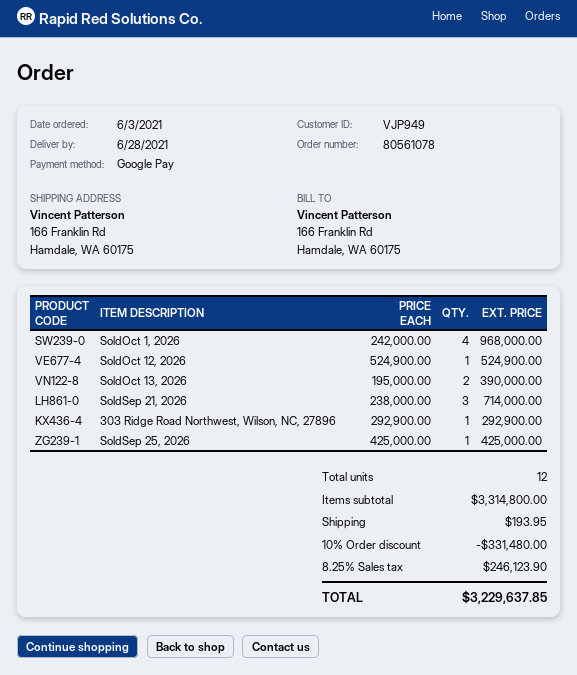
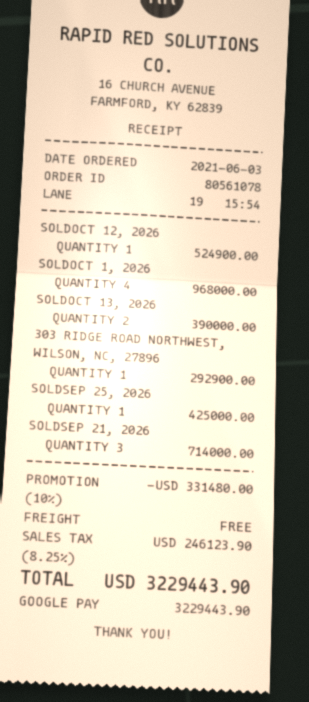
shipping: 193.95 -> 0.00
total: 3229637.85 -> 3229443.90

